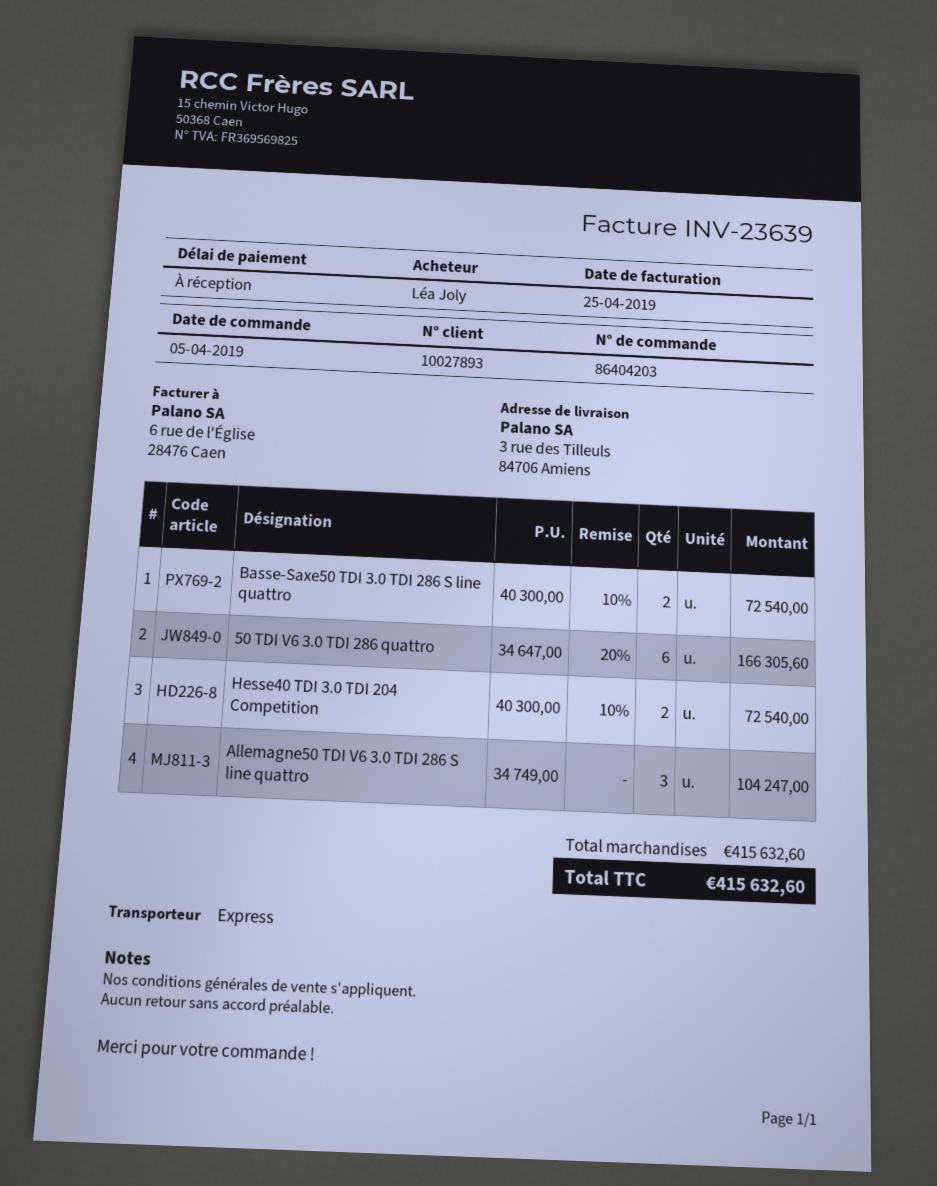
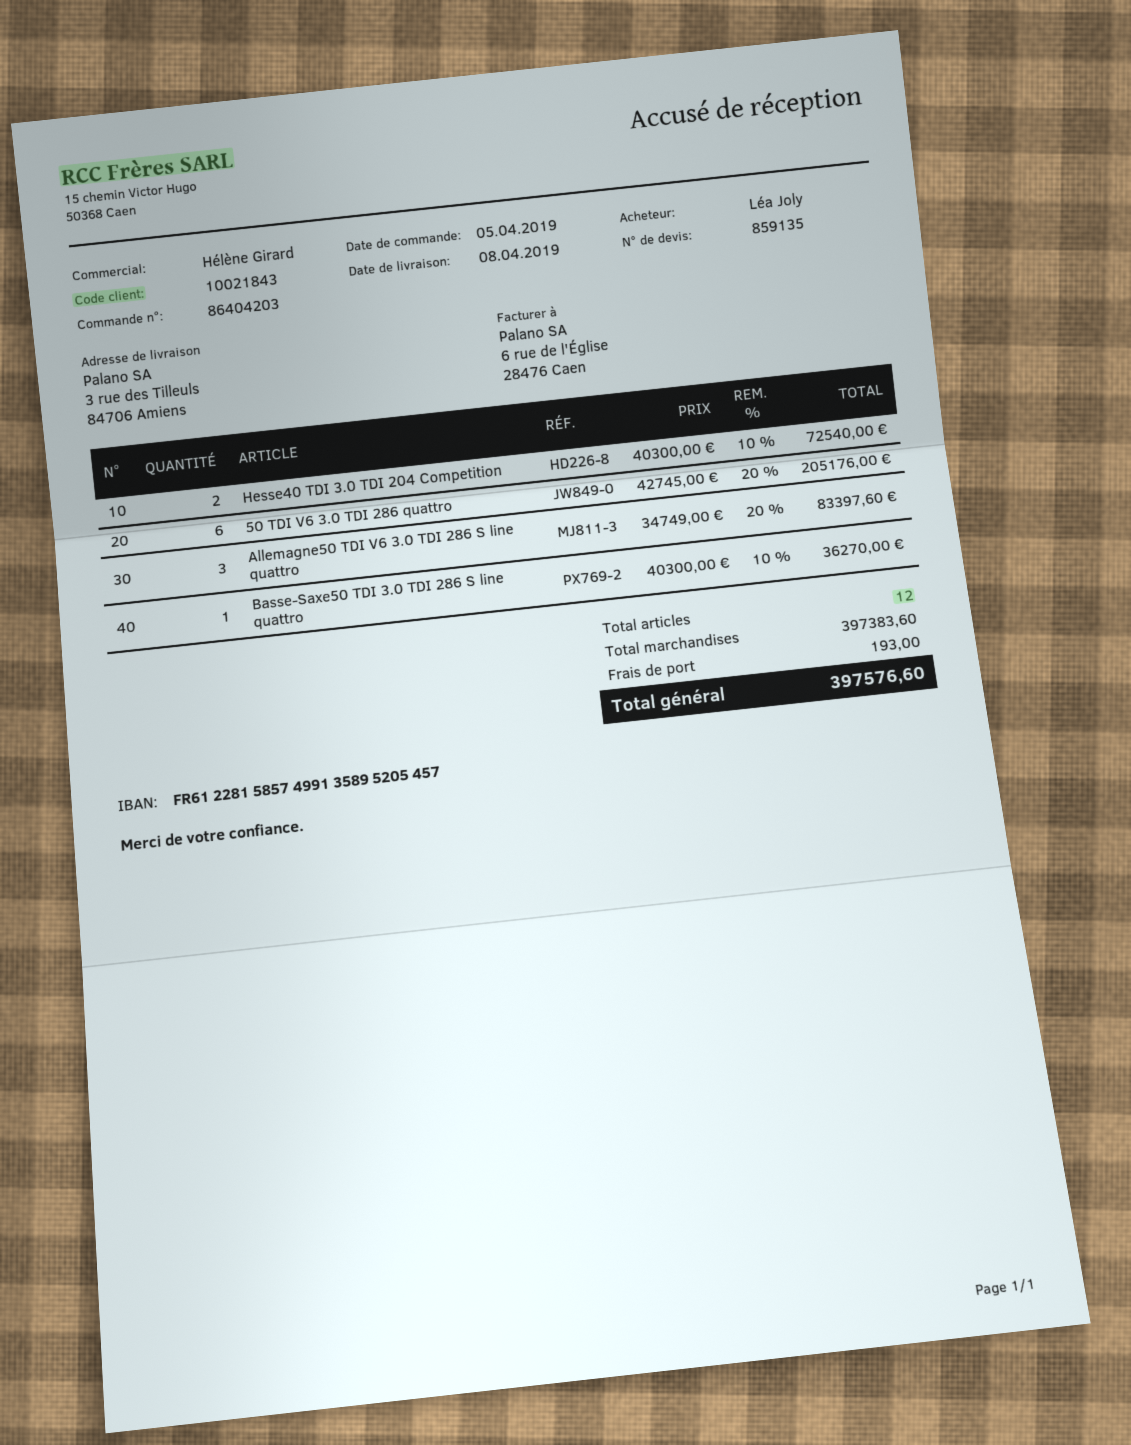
customer number: 10027893 -> 10021843
Basse-Saxe50 TDI 3.0 TDI 286 S line quattro: 2 x 40300.00 - 10% = 72540.00 -> 1 x 40300.00 - 10% = 36270.00
50 TDI V6 3.0 TDI 286 quattro: 6 x 34647.00 - 20% = 166305.60 -> 6 x 42745.00 - 20% = 205176.00
Allemagne50 TDI V6 3.0 TDI 286 S line quattro: 3 x 34749.00 = 104247.00 -> 3 x 34749.00 - 20% = 83397.60
subtotal: 415632.60 -> 397383.60
shipping: none -> 193.00
total: 415632.60 -> 397576.60

